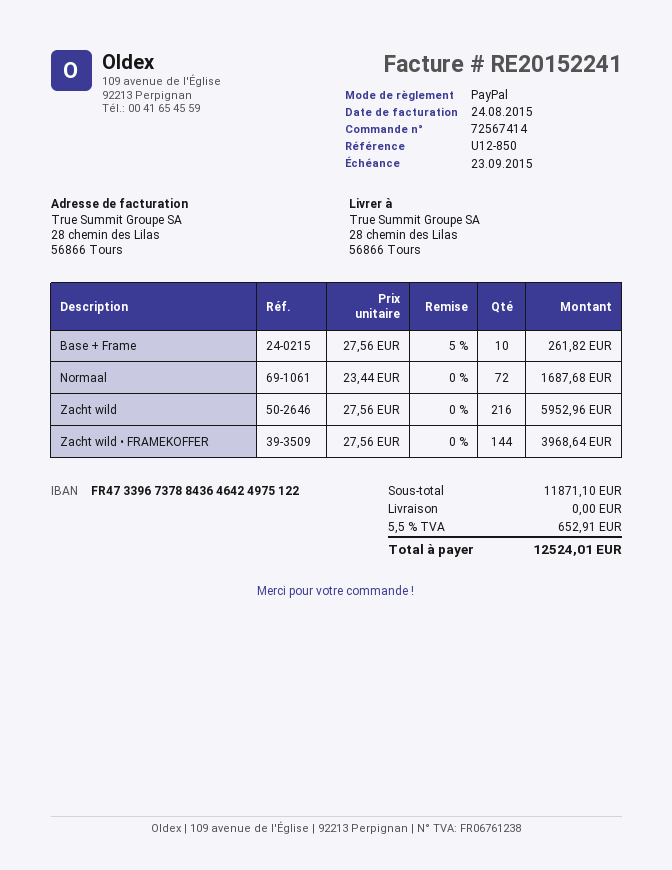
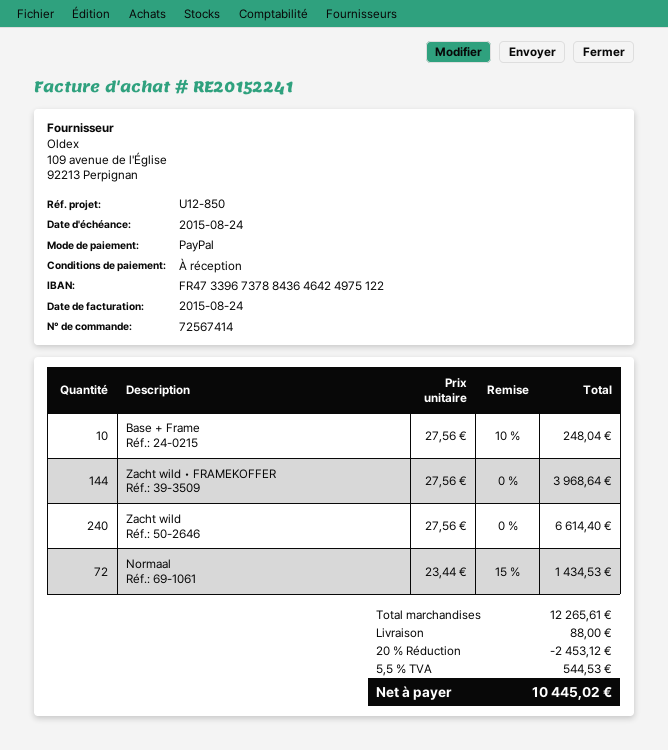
due date: 2015-09-23 -> 2015-08-24
Base + Frame: 10 x 27.56 - 5% = 261.82 -> 10 x 27.56 - 10% = 248.04
Normaal: 72 x 23.44 = 1687.68 -> 72 x 23.44 - 15% = 1434.53
Zacht wild: 216 x 27.56 = 5952.96 -> 240 x 27.56 = 6614.40
subtotal: 11871.10 -> 12265.61
discount: none -> 20% = 2453.12
shipping: 0.00 -> 88.00
tax: 5.5% = 652.91 -> 5.5% = 544.53
total: 12524.01 -> 10445.02

